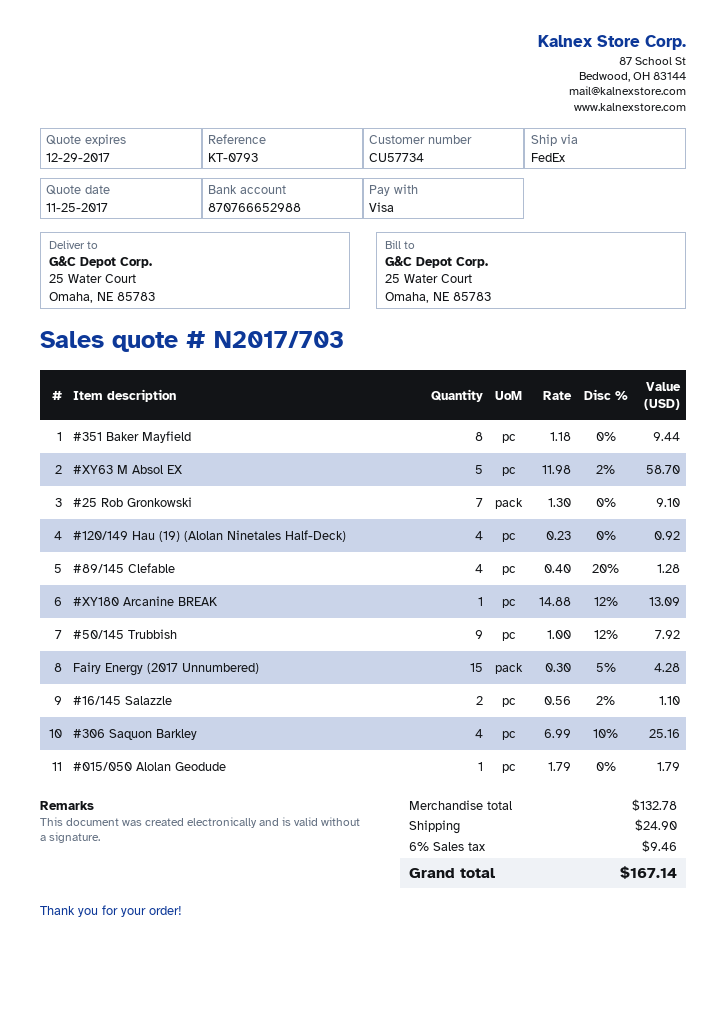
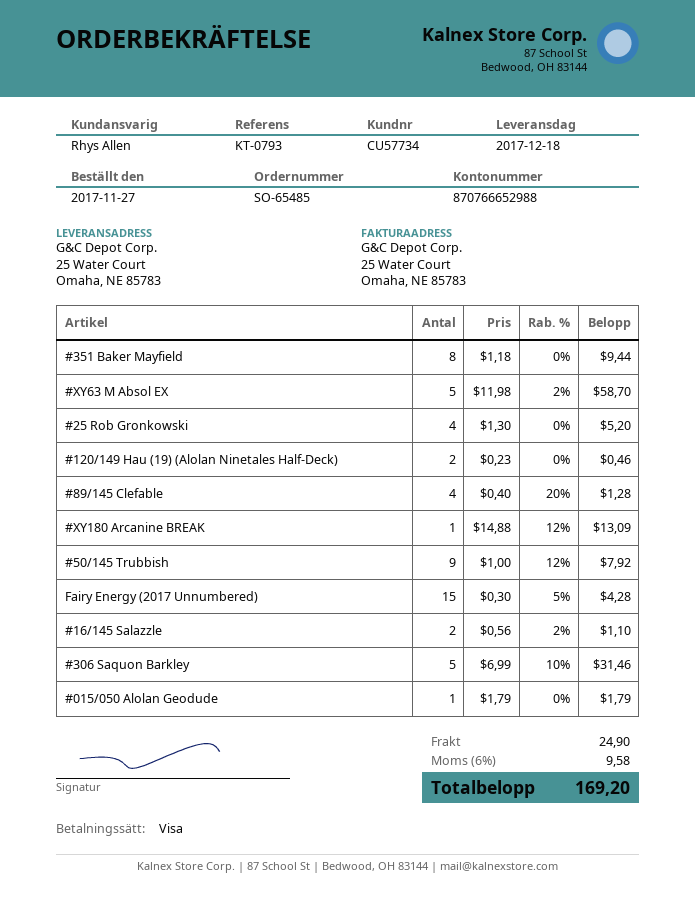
#25 Rob Gronkowski: 7 x 1.30 = 9.10 -> 4 x 1.30 = 5.20
#120/149 Hau (19) (Alolan Ninetales Half-Deck): 4 x 0.23 = 0.92 -> 2 x 0.23 = 0.46
#306 Saquon Barkley: 4 x 6.99 - 10% = 25.16 -> 5 x 6.99 - 10% = 31.46
tax: 6% = 9.46 -> 6% = 9.58
total: 167.14 -> 169.20

